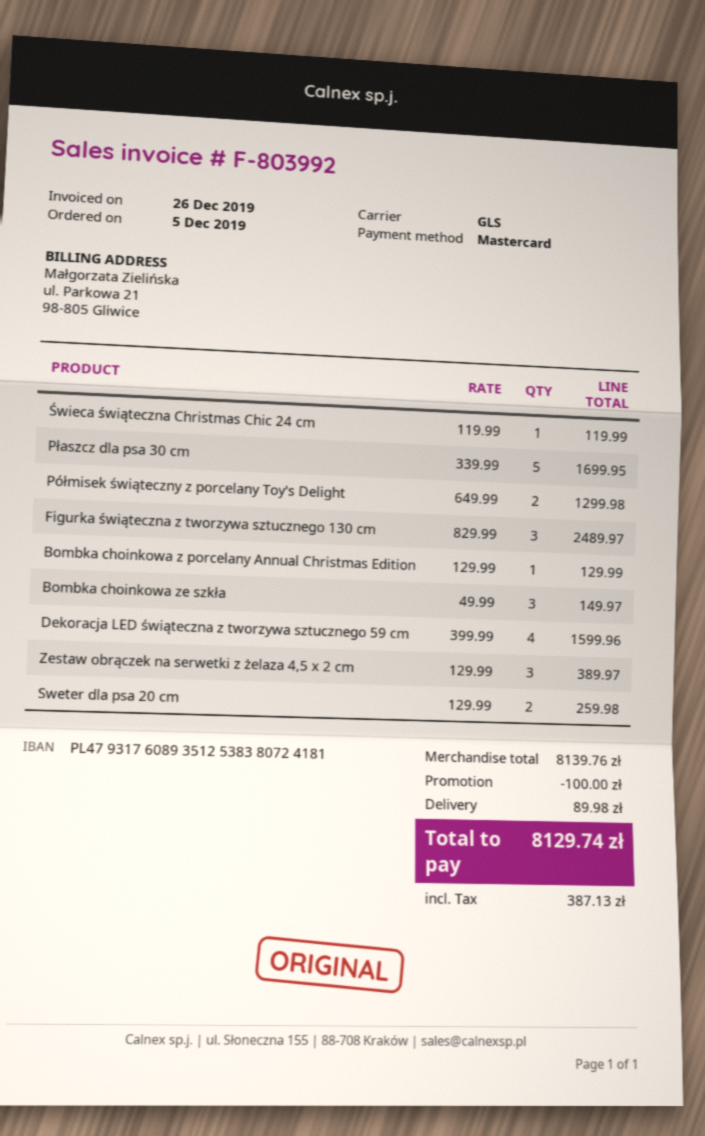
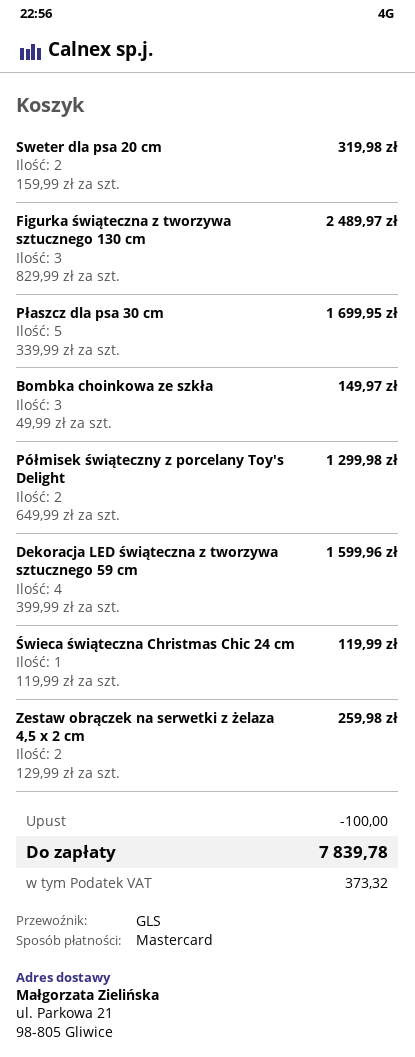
Bombka choinkowa z porcelany Annual Christmas Edition: 1 x 129.99 = 129.99 -> none
Zestaw obrączek na serwetki z żelaza 4,5 x 2 cm: 3 x 129.99 = 389.97 -> 2 x 129.99 = 259.98
Sweter dla psa 20 cm: 2 x 129.99 = 259.98 -> 2 x 159.99 = 319.98
shipping: 89.98 -> none
tax: 387.13 -> 373.32
total: 8129.74 -> 7839.78

